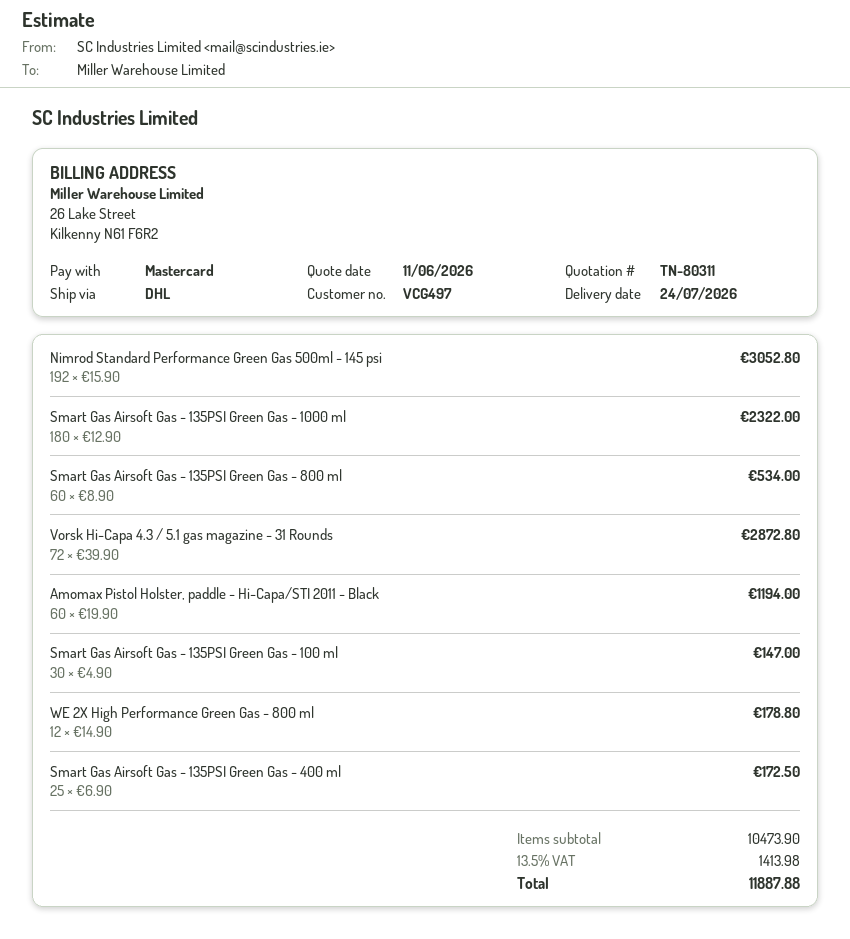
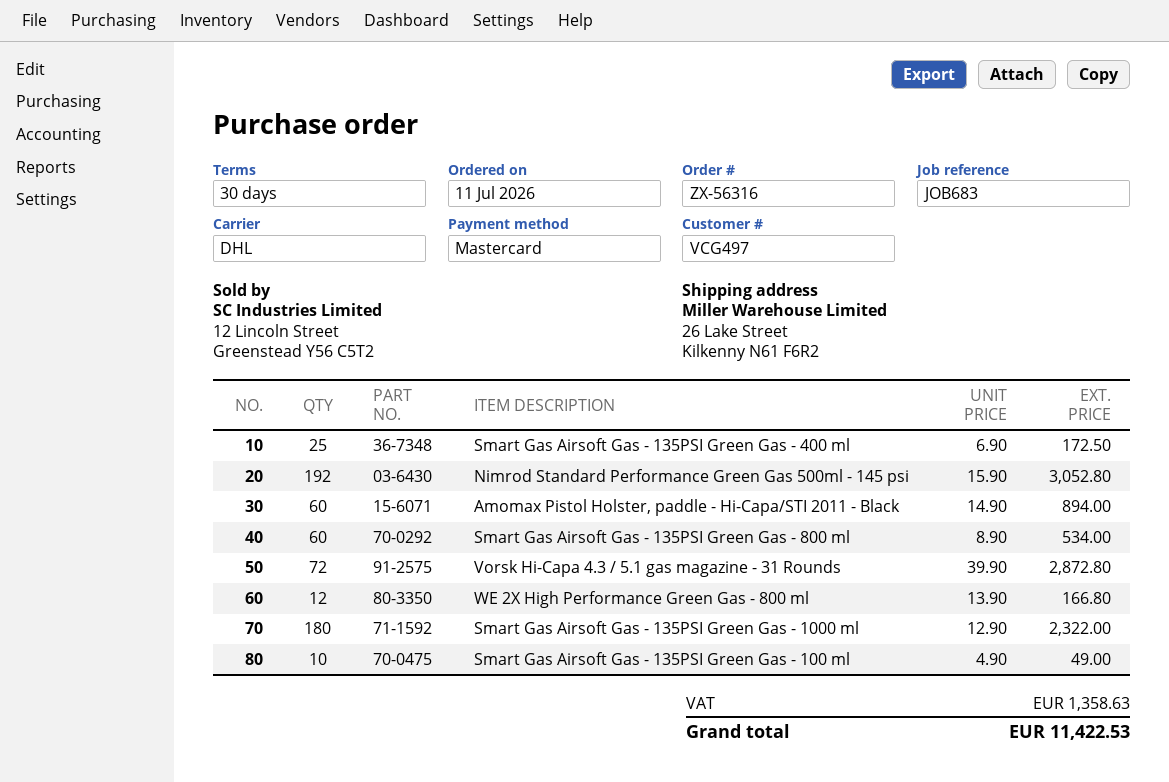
Amomax Pistol Holster, paddle - Hi-Capa/STI 2011 - Black: 60 x 19.90 = 1194.00 -> 60 x 14.90 = 894.00
Smart Gas Airsoft Gas - 135PSI Green Gas - 100 ml: 30 x 4.90 = 147.00 -> 10 x 4.90 = 49.00
WE 2X High Performance Green Gas - 800 ml: 12 x 14.90 = 178.80 -> 12 x 13.90 = 166.80
tax: 1413.98 -> 1358.63
total: 11887.88 -> 11422.53

